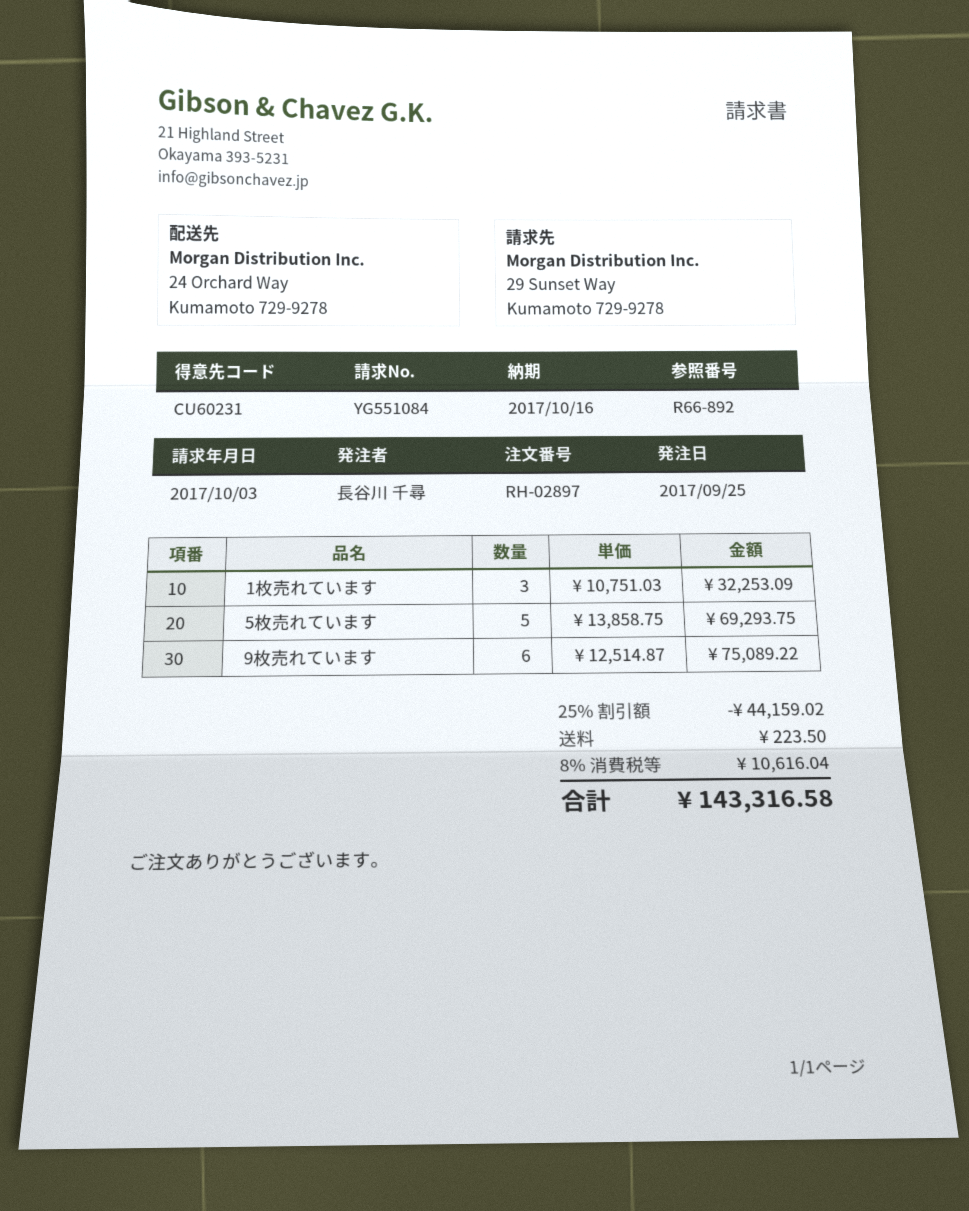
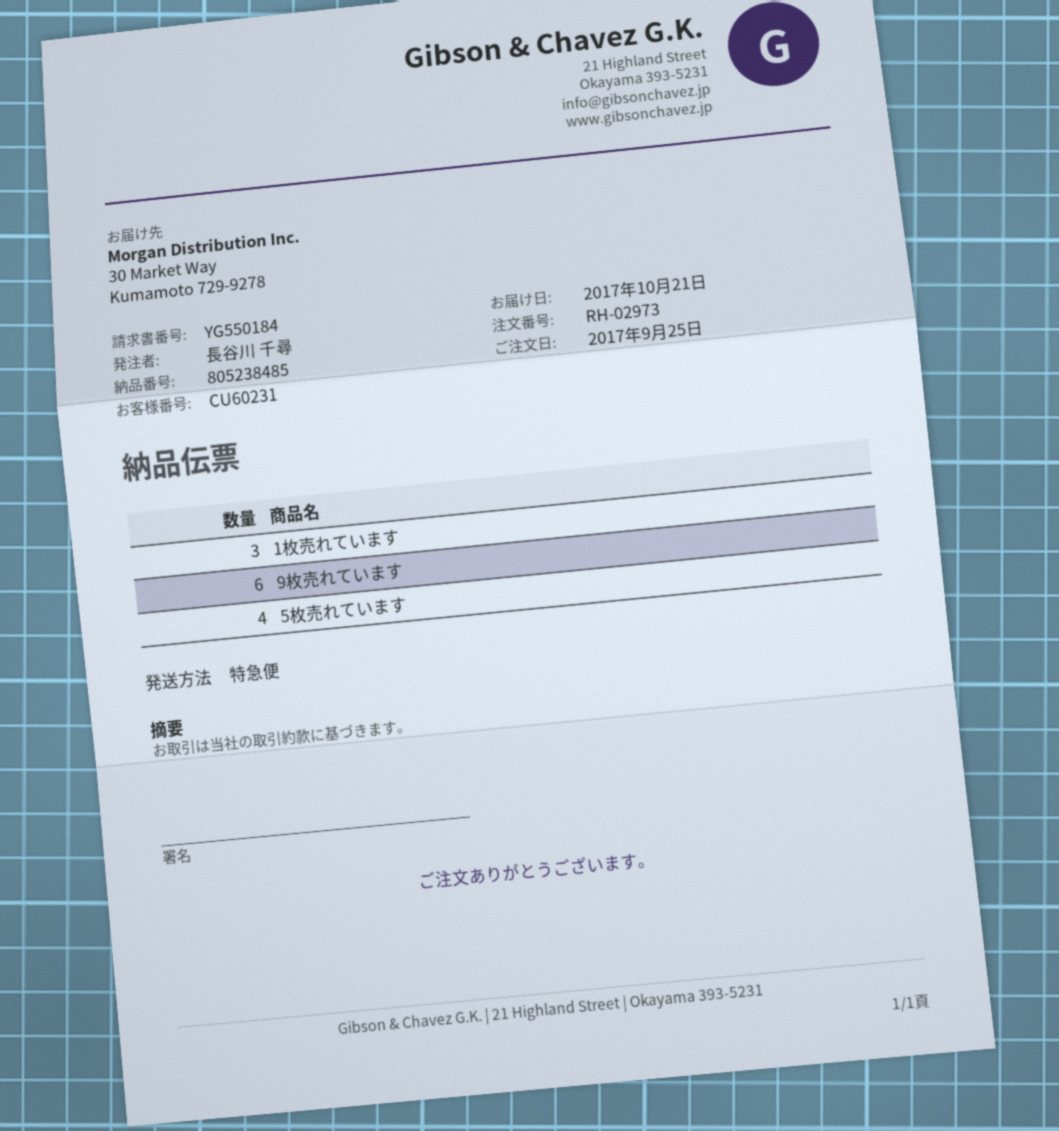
order number: RH-02897 -> RH-02973
delivery date: 2017-10-16 -> 2017-10-21
invoice number: YG551084 -> YG550184
ship to: 24 Orchard Way, Kumamoto 729-9278 -> 30 Market Way, Kumamoto 729-9278
5枚売れています: 5 -> 4

